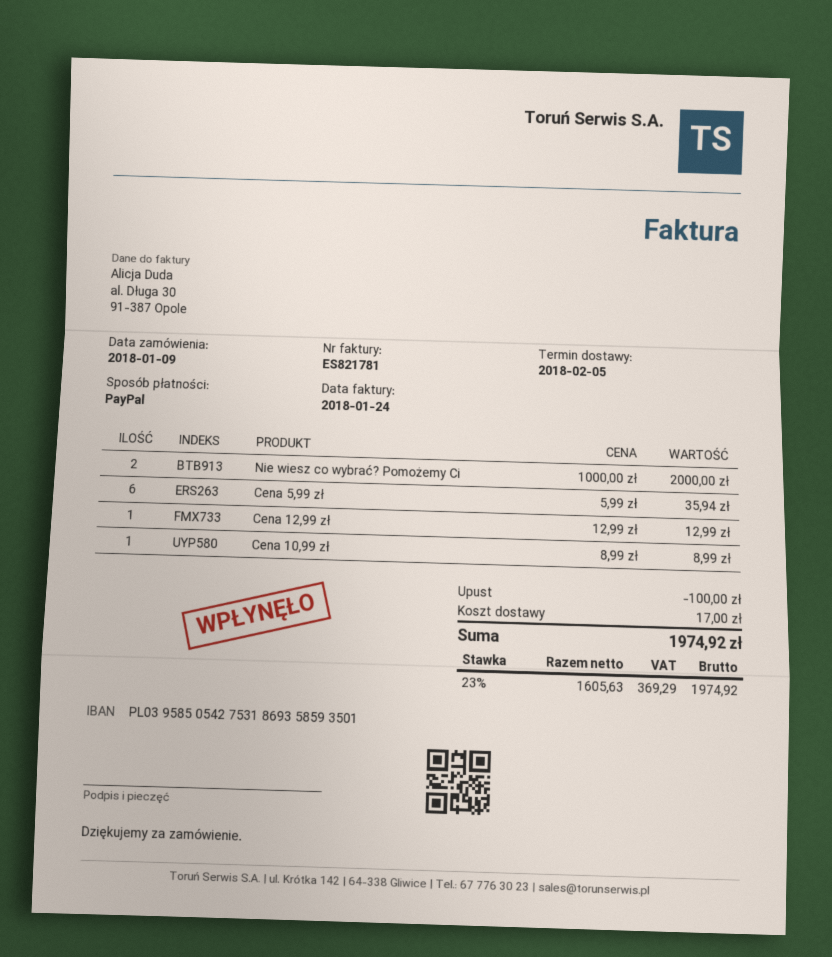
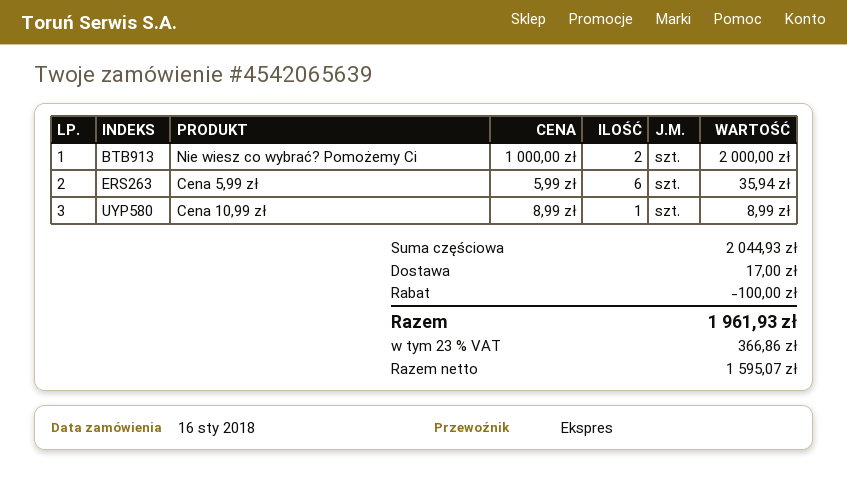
order date: 2018-01-09 -> 2018-01-16
Cena 12,99 zł: 1 x 12.99 = 12.99 -> none
net: 1605.63 -> 1595.07
tax: 23% = 369.29 -> 23% = 366.86
total: 1974.92 -> 1961.93

